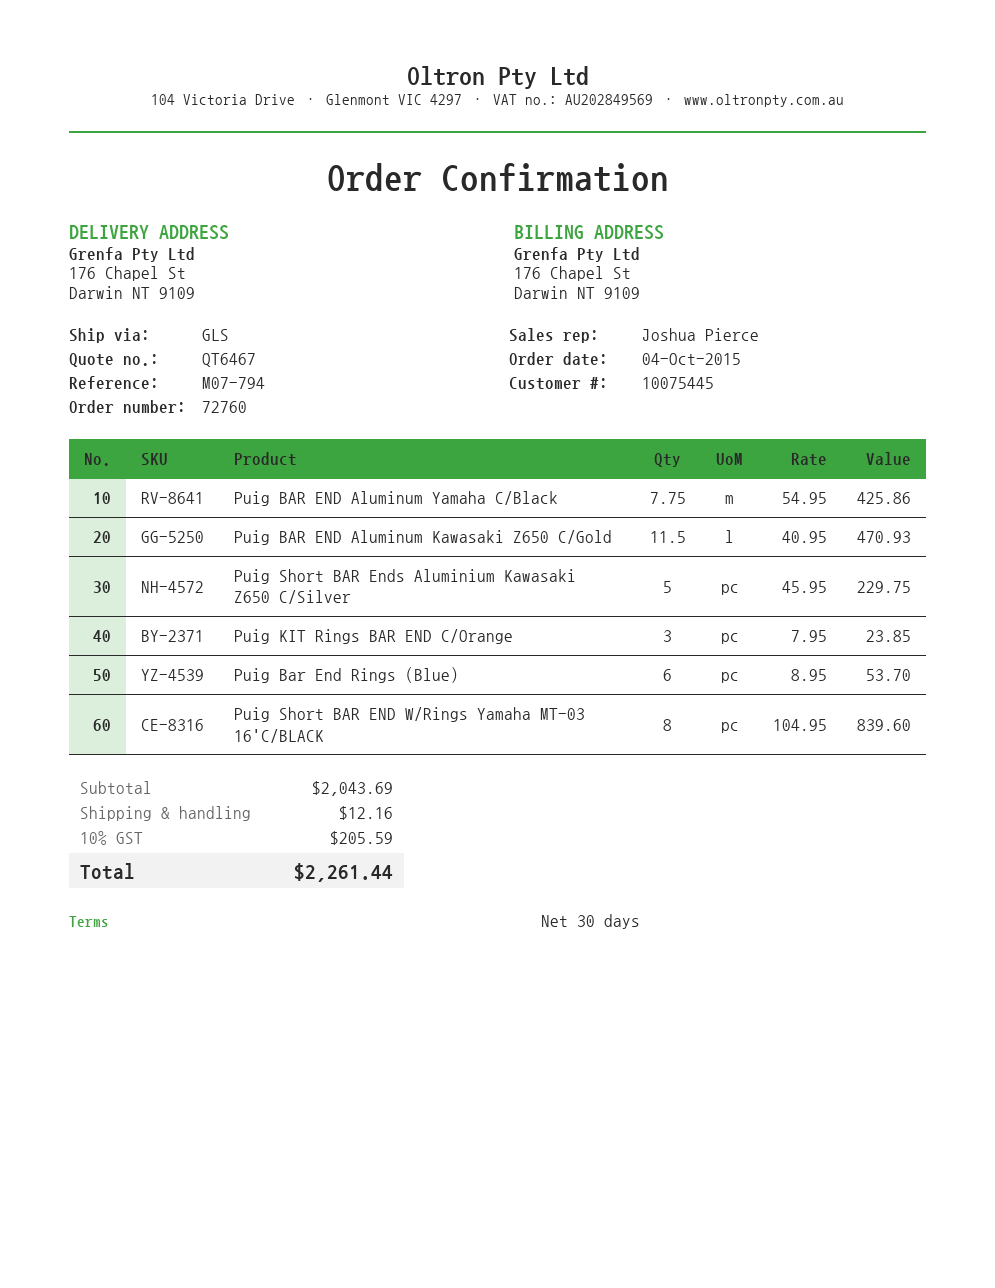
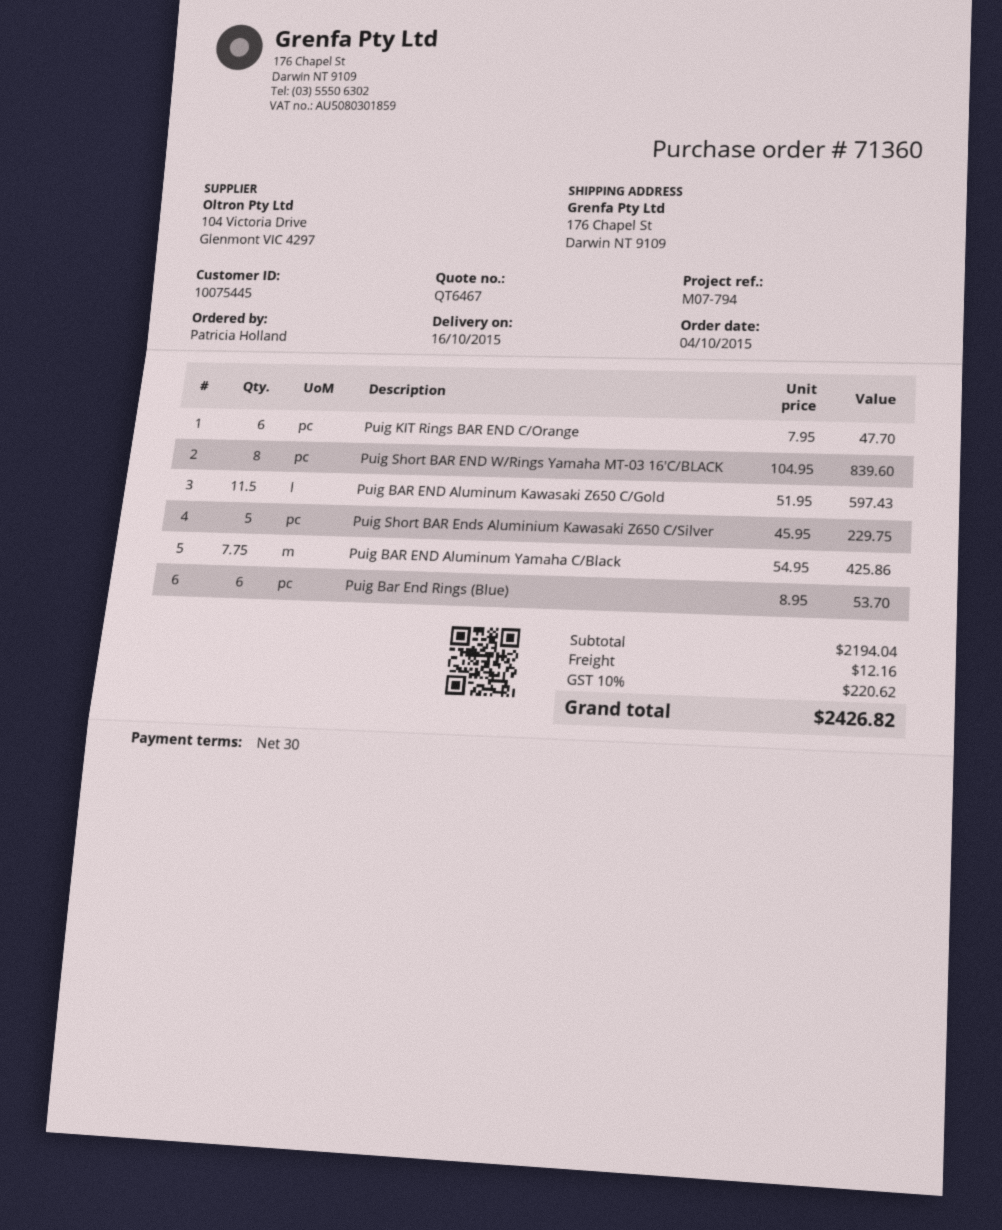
order number: 72760 -> 71360
Puig BAR END Aluminum Kawasaki Z650 C/Gold: 11.5 x 40.95 = 470.93 -> 11.5 x 51.95 = 597.43
Puig KIT Rings BAR END C/Orange: 3 x 7.95 = 23.85 -> 6 x 7.95 = 47.70
subtotal: 2043.69 -> 2194.04
tax: 10% = 205.59 -> 10% = 220.62
total: 2261.44 -> 2426.82

